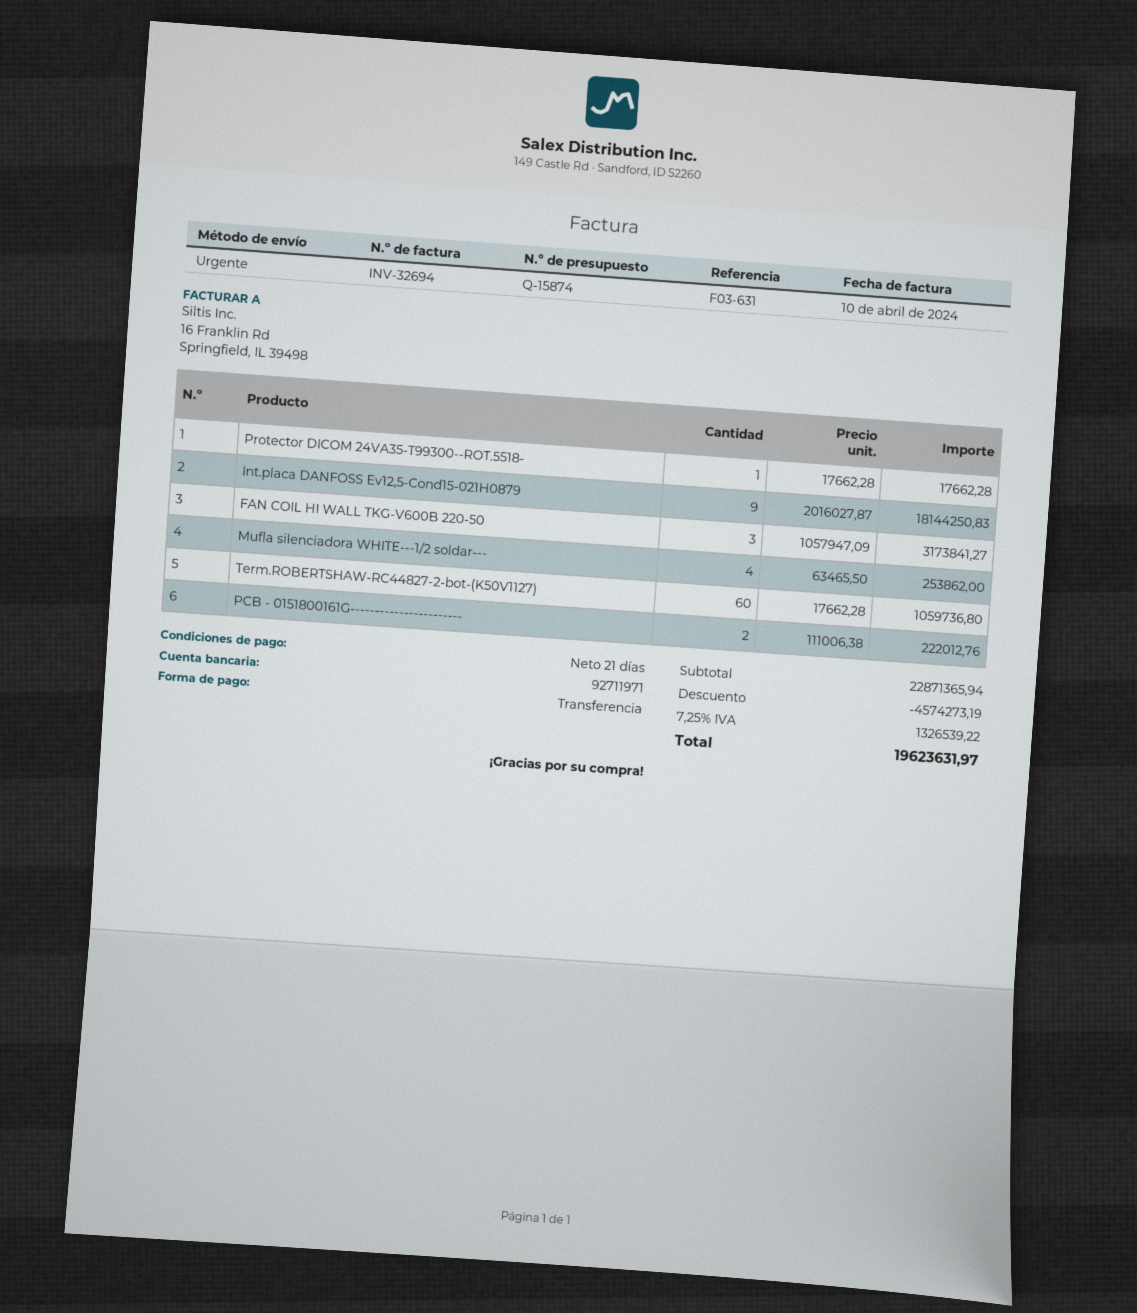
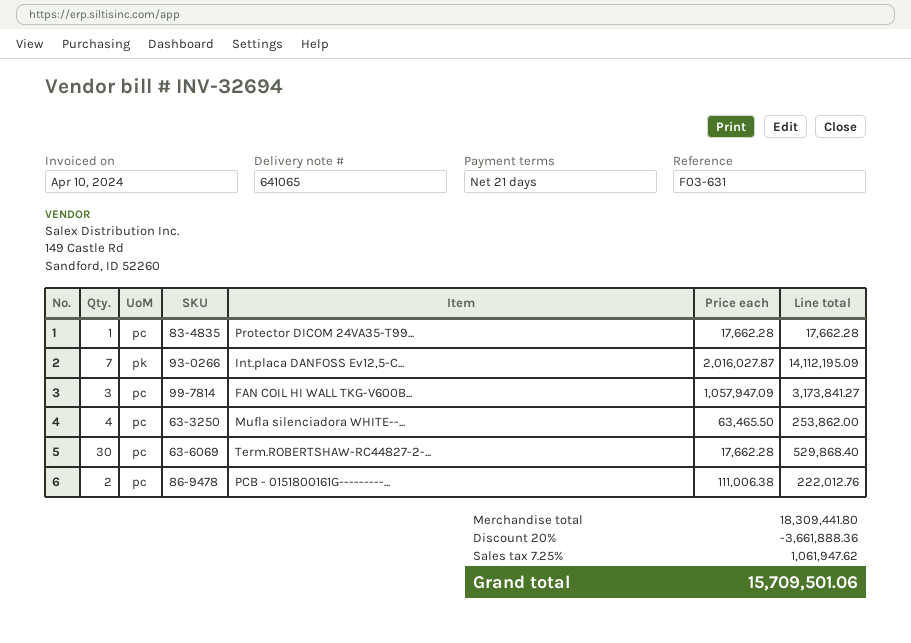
Int.placa DANFOSS Ev12,5-Cond15-021H0879: 9 x 2016027.87 = 18144250.83 -> 7 x 2016027.87 = 14112195.09
Term.ROBERTSHAW-RC44827-2-bot-(K50V1127): 60 x 17662.28 = 1059736.80 -> 30 x 17662.28 = 529868.40
subtotal: 22871365.94 -> 18309441.80
discount: 4574273.19 -> 3661888.36
tax: 7.25% = 1326539.22 -> 7.25% = 1061947.62
total: 19623631.97 -> 15709501.06

